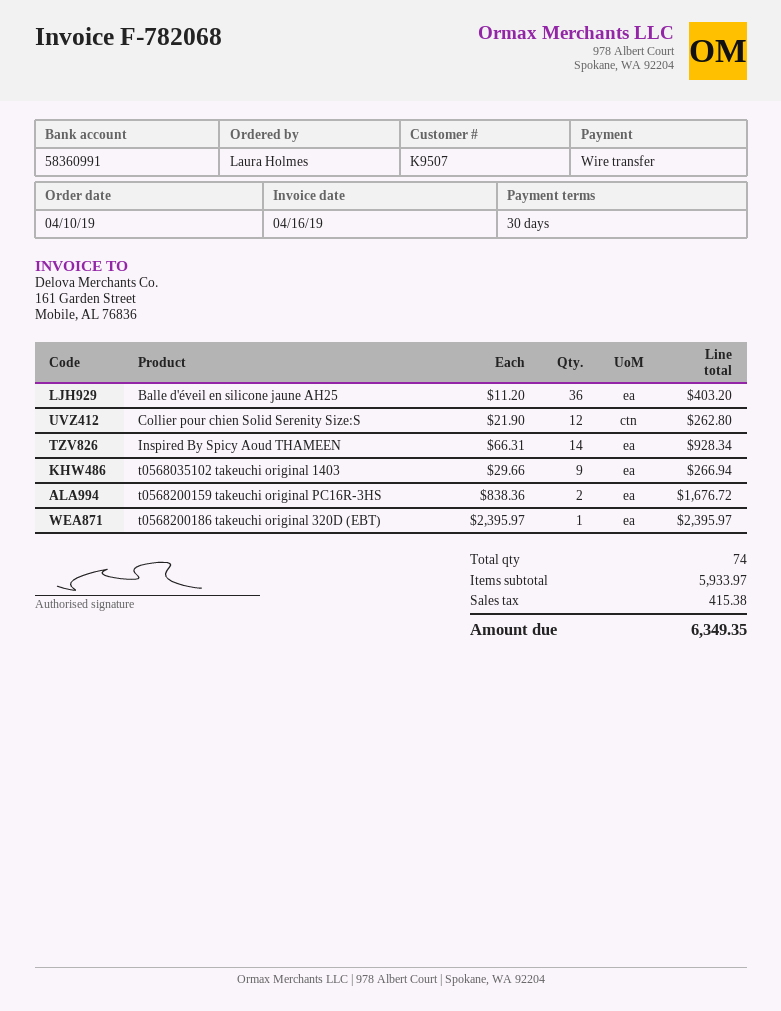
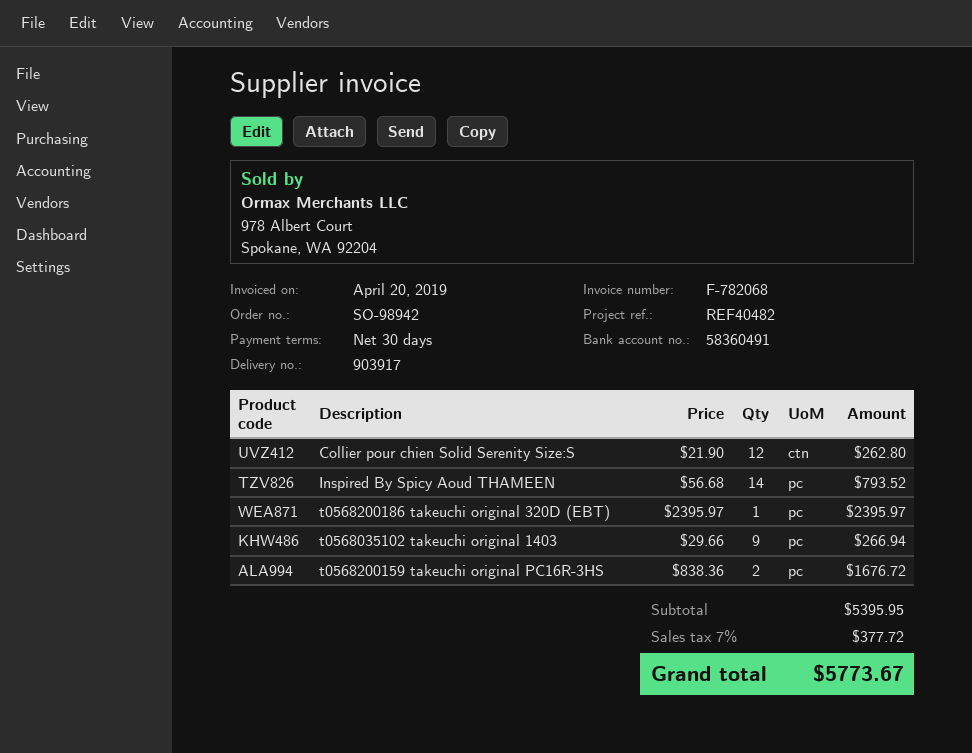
invoice date: 2019-04-16 -> 2019-04-20
bank account: 58360991 -> 58360491
Balle d'éveil en silicone jaune AH25: 36 x 11.20 = 403.20 -> none
Inspired By Spicy Aoud THAMEEN: 14 x 66.31 = 928.34 -> 14 x 56.68 = 793.52
subtotal: 5933.97 -> 5395.95
tax: 415.38 -> 377.72
total: 6349.35 -> 5773.67

